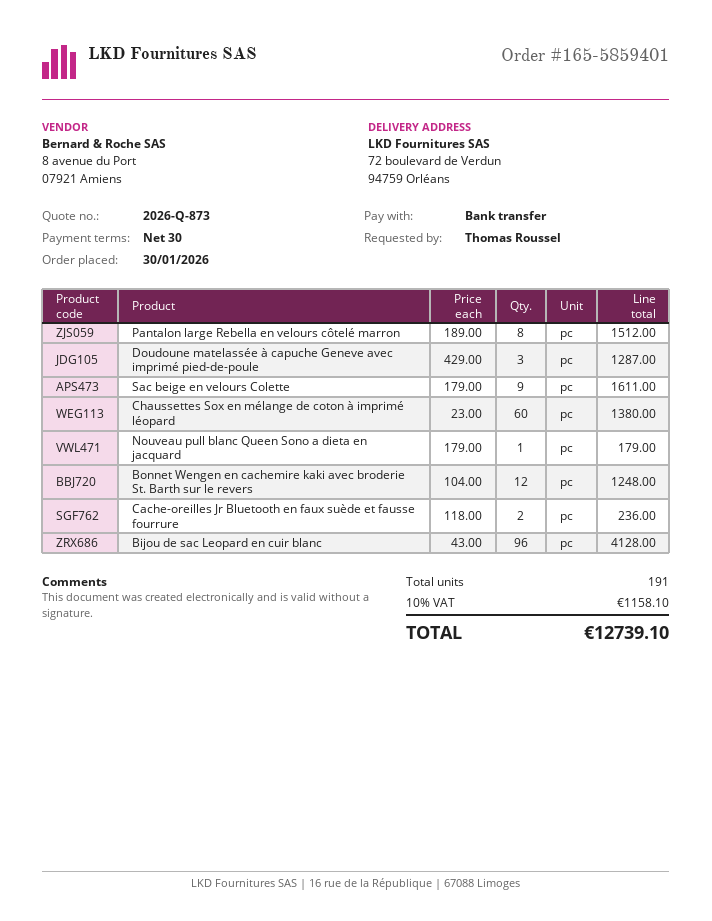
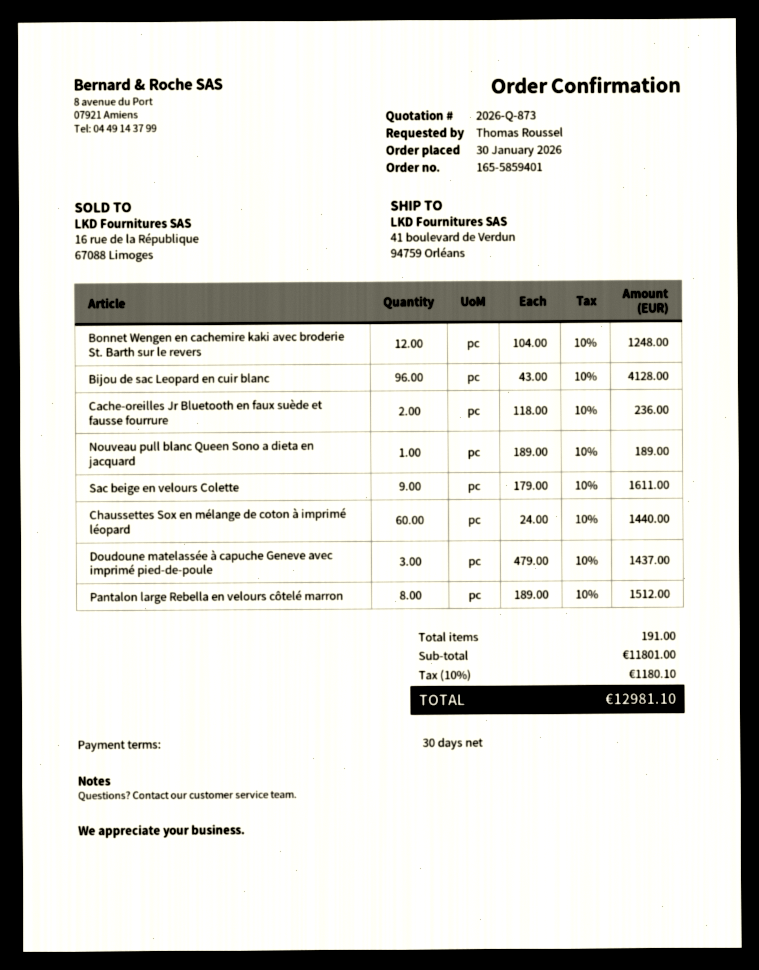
ship to: 72 boulevard de Verdun, 94759 Orléans -> 41 boulevard de Verdun, 94759 Orléans
Doudoune matelassée à capuche Geneve avec imprimé pied-de-poule: 3 x 429.00 = 1287.00 -> 3 x 479.00 = 1437.00
Chaussettes Sox en mélange de coton à imprimé léopard: 60 x 23.00 = 1380.00 -> 60 x 24.00 = 1440.00
Nouveau pull blanc Queen Sono a dieta en jacquard: 1 x 179.00 = 179.00 -> 1 x 189.00 = 189.00
tax: 10% = 1158.10 -> 10% = 1180.10
total: 12739.10 -> 12981.10

